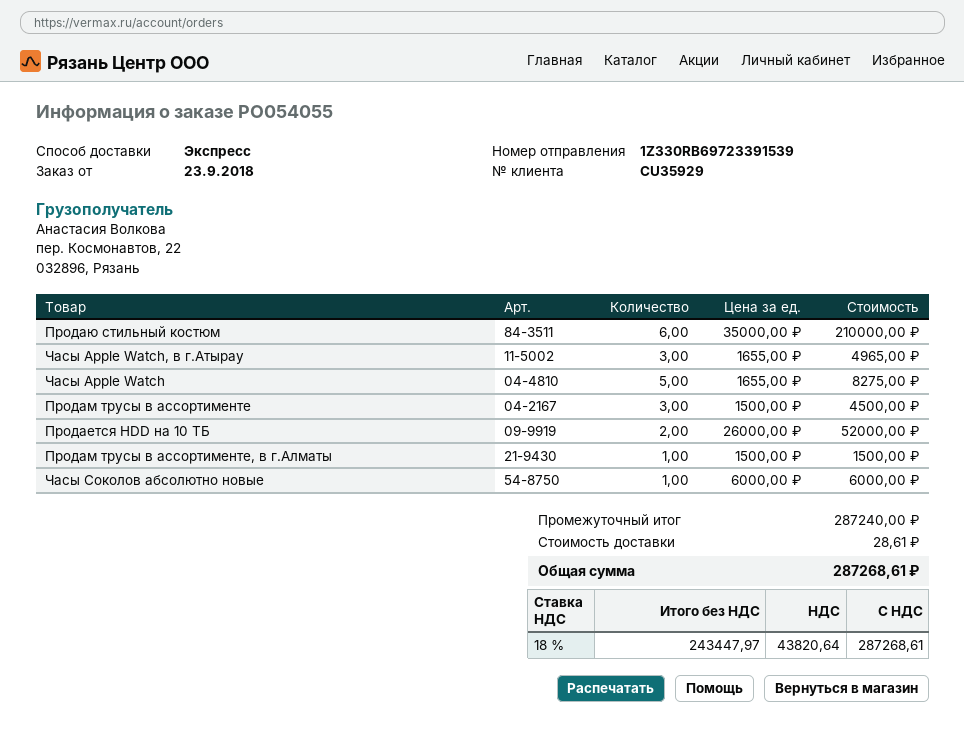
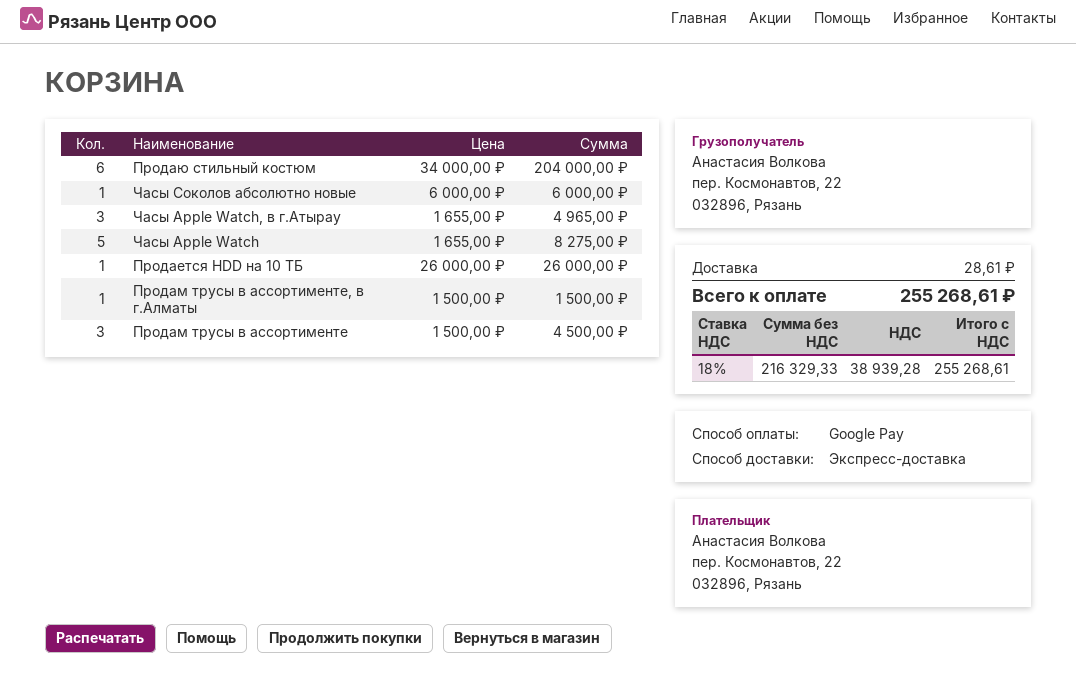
Продаю стильный костюм: 6 x 35000.00 = 210000.00 -> 6 x 34000.00 = 204000.00
Продается HDD на 10 ТБ: 2 x 26000.00 = 52000.00 -> 1 x 26000.00 = 26000.00
net: 243447.97 -> 216329.33
tax: 18% = 43820.64 -> 18% = 38939.28
total: 287268.61 -> 255268.61

